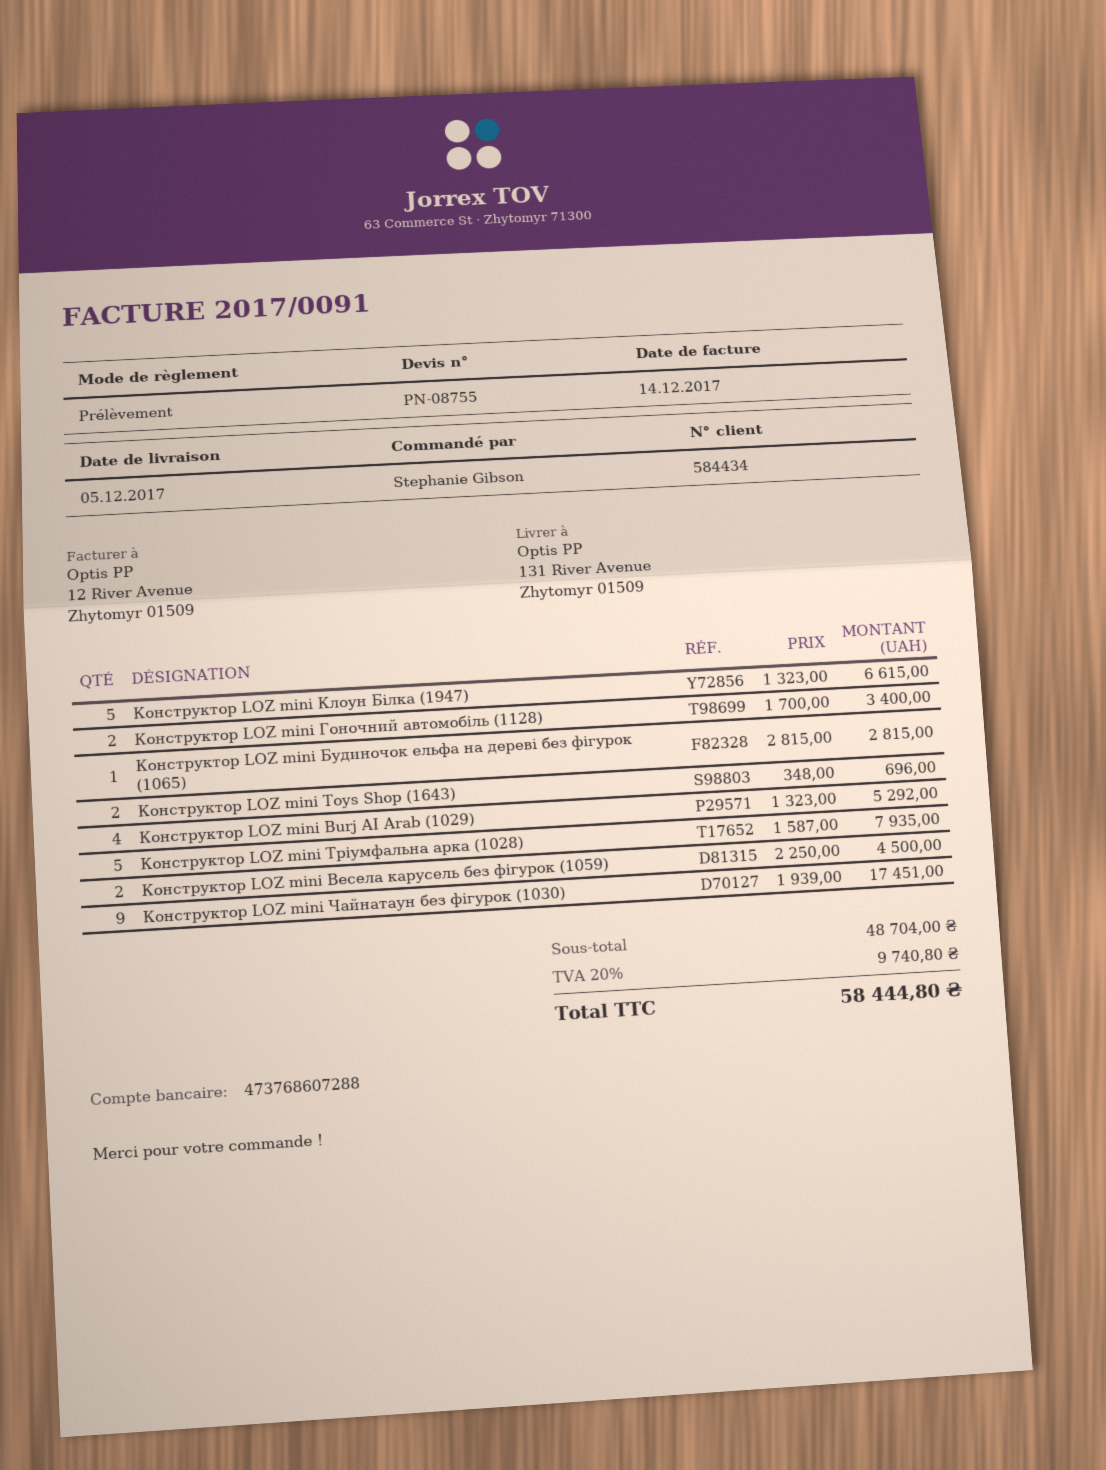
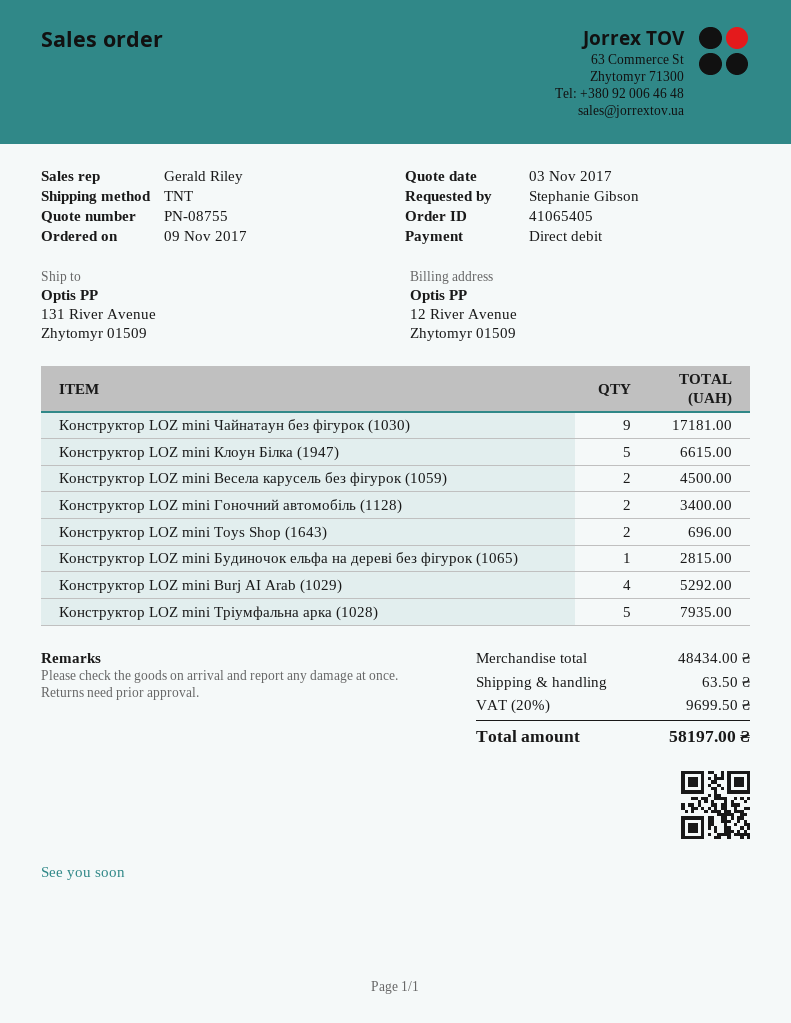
Конструктор LOZ mini Чайнатаун без фігурок (1030): 9 for 17451.00 -> 9 for 17181.00
subtotal: 48704.00 -> 48434.00
shipping: none -> 63.50
tax: 20% = 9740.80 -> 20% = 9699.50
total: 58444.80 -> 58197.00

